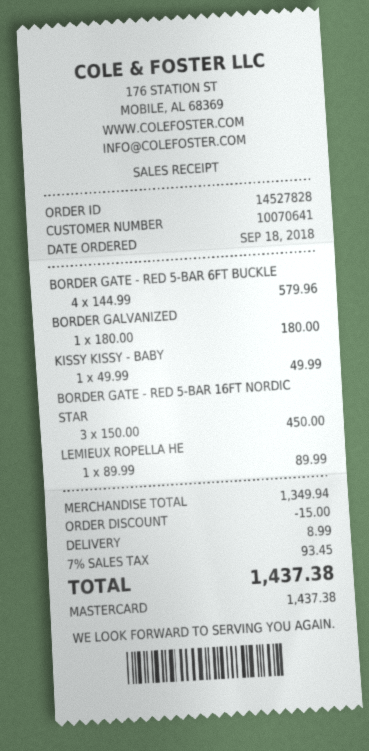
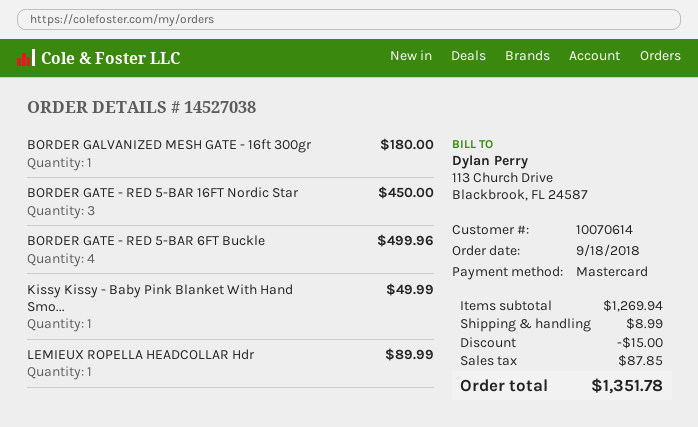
order number: 14527828 -> 14527038
customer number: 10070641 -> 10070614
BORDER GATE - RED 5-BAR 6FT BUCKLE: 4 for 579.96 -> 4 for 499.96
subtotal: 1349.94 -> 1269.94
tax: 93.45 -> 87.85
total: 1437.38 -> 1351.78

